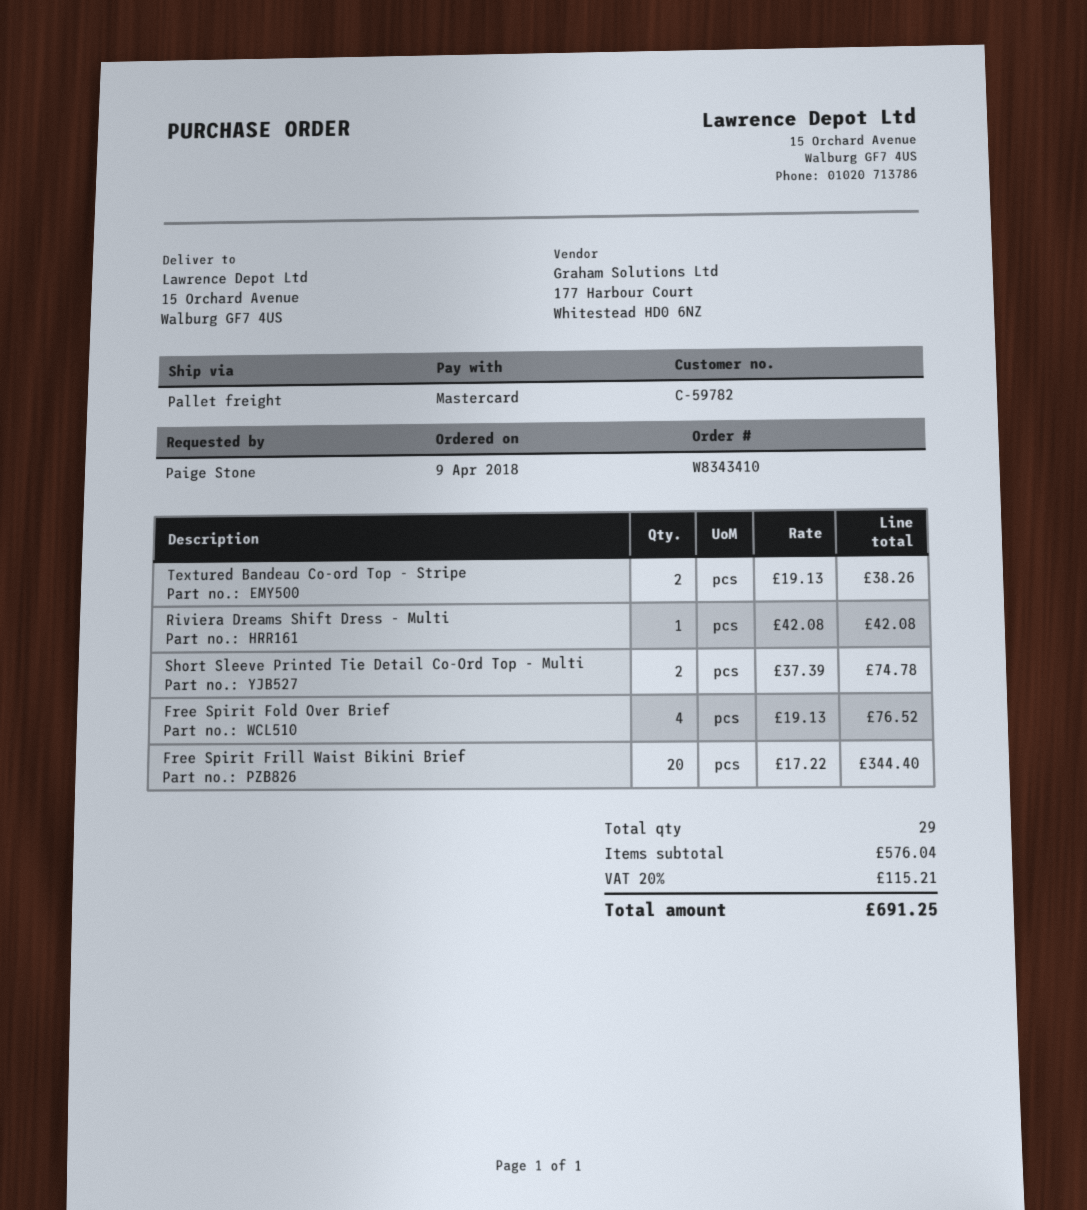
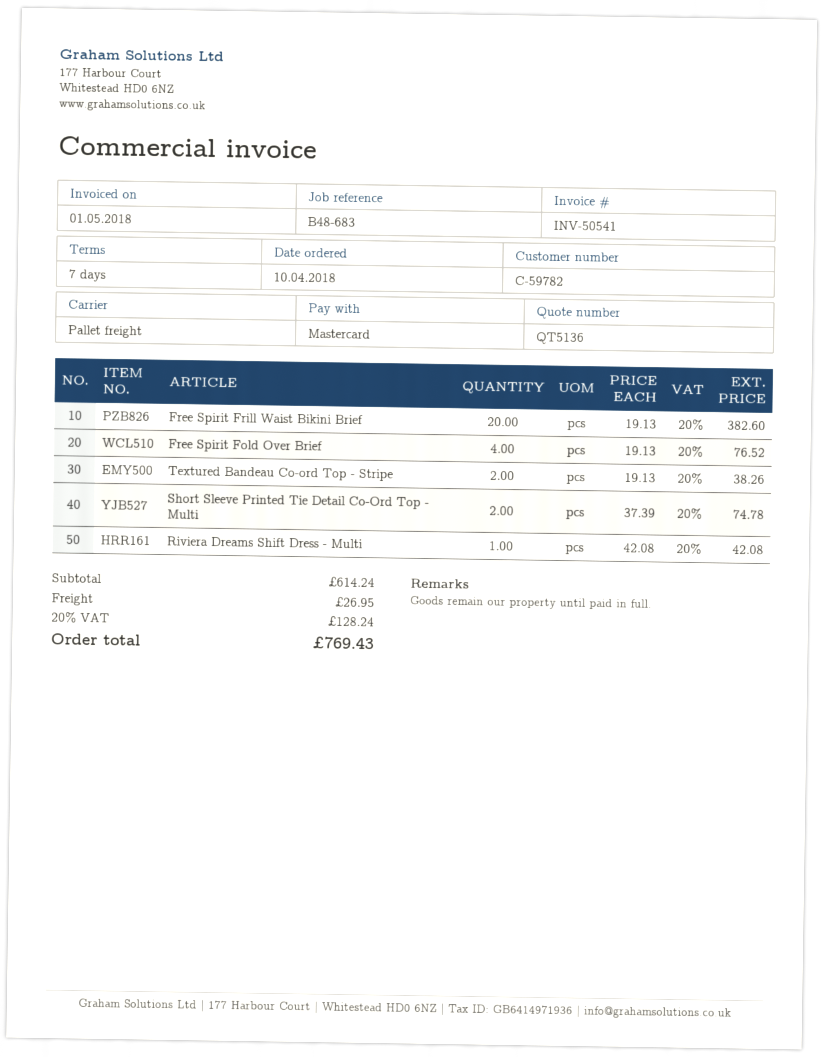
order date: 2018-04-09 -> 2018-04-10
Free Spirit Frill Waist Bikini Brief: 20 x 17.22 = 344.40 -> 20 x 19.13 = 382.60
subtotal: 576.04 -> 614.24
shipping: none -> 26.95
tax: 20% = 115.21 -> 20% = 128.24
total: 691.25 -> 769.43

